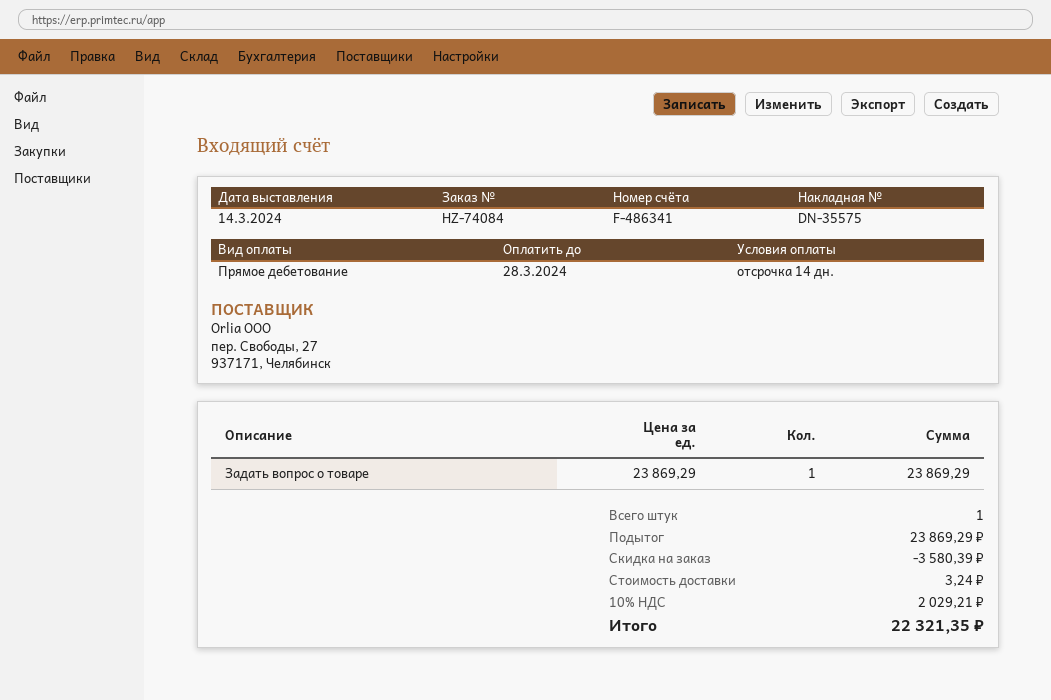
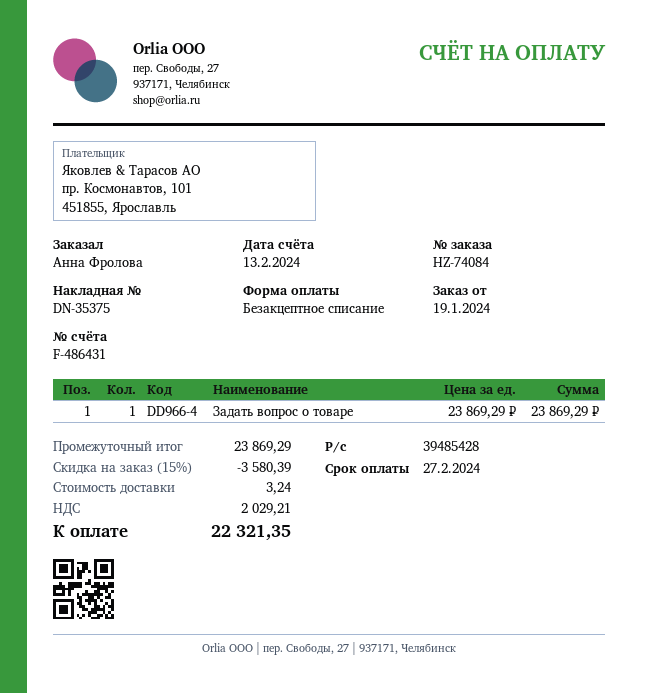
delivery note number: DN-35575 -> DN-35375
invoice number: F-486341 -> F-486431
invoice date: 2024-03-14 -> 2024-02-13
due date: 2024-03-28 -> 2024-02-27

